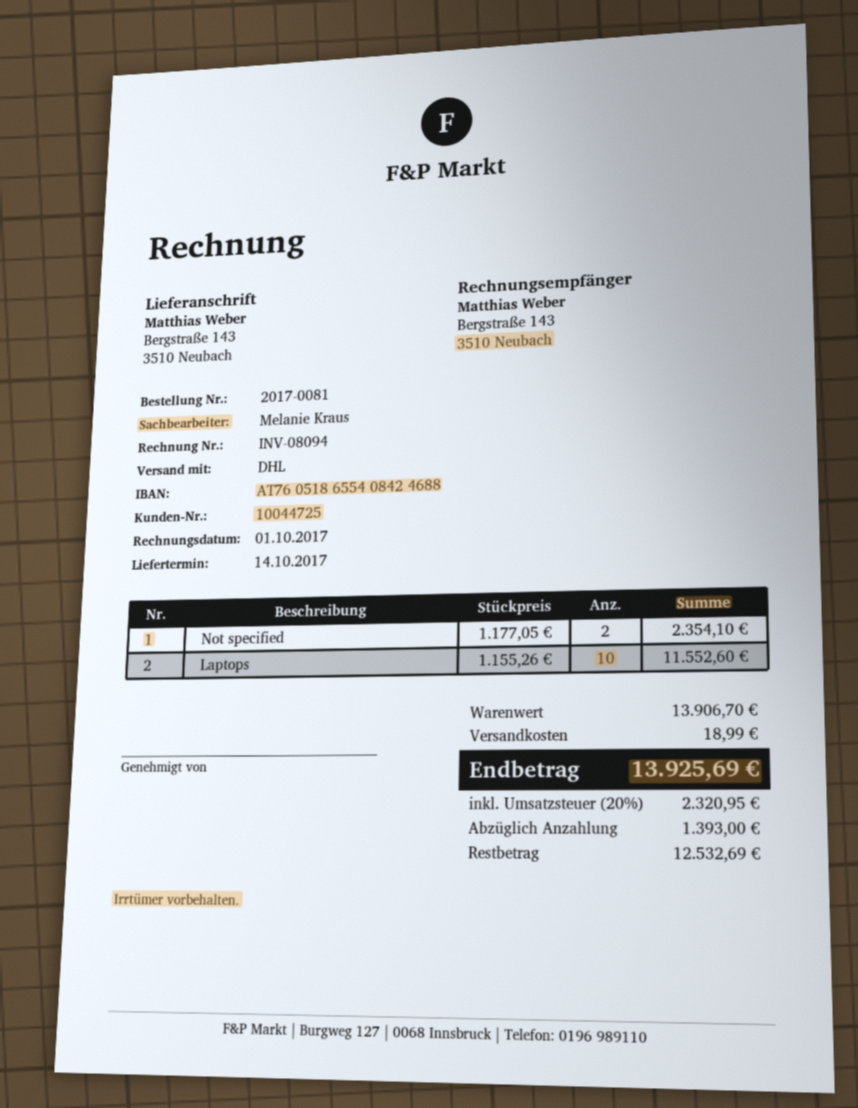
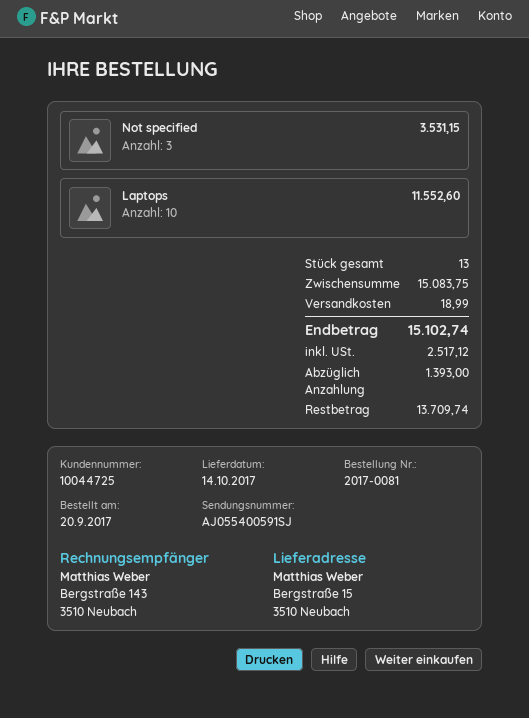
ship to: Bergstraße 143, 3510 Neubach -> Bergstraße 15, 3510 Neubach
Not specified: 2 for 2354.10 -> 3 for 3531.15
subtotal: 13906.70 -> 15083.75
tax: 2320.95 -> 2517.12
total: 13925.69 -> 15102.74
balance: 12532.69 -> 13709.74

